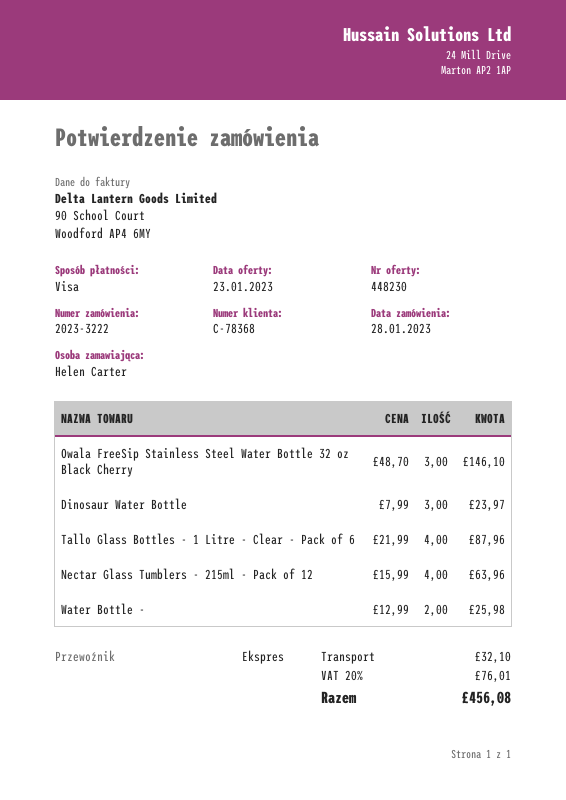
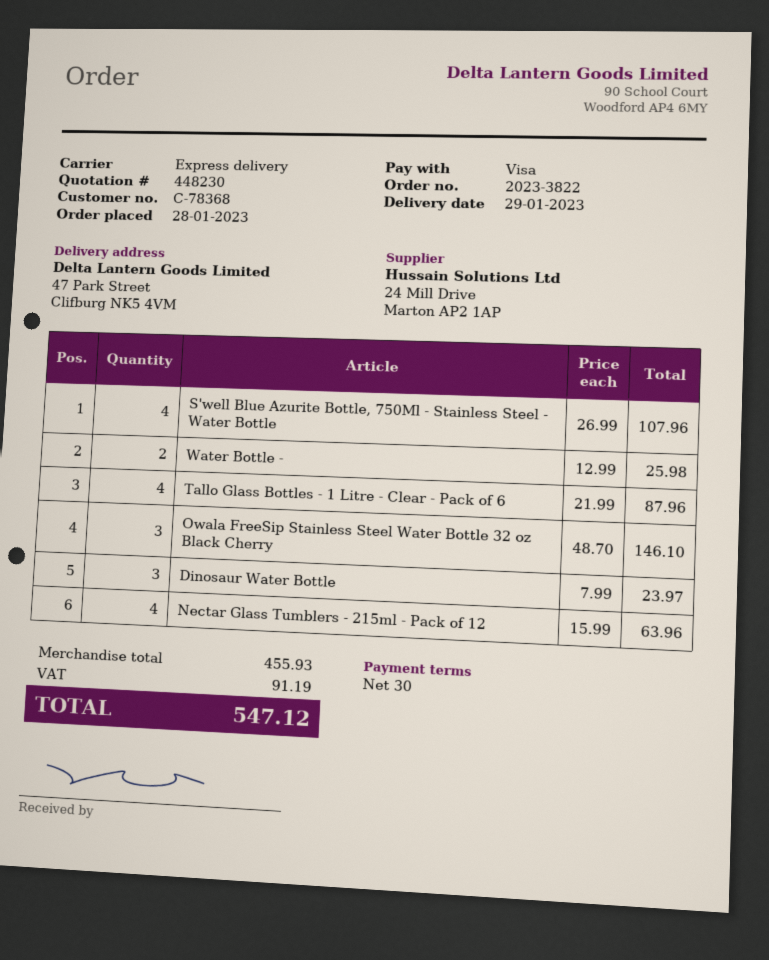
order number: 2023-3222 -> 2023-3822
S'well Blue Azurite Bottle, 750Ml - Stainless Steel - Water Bottle: none -> 4 x 26.99 = 107.96
shipping: 32.10 -> none
tax: 76.01 -> 91.19
total: 456.08 -> 547.12

